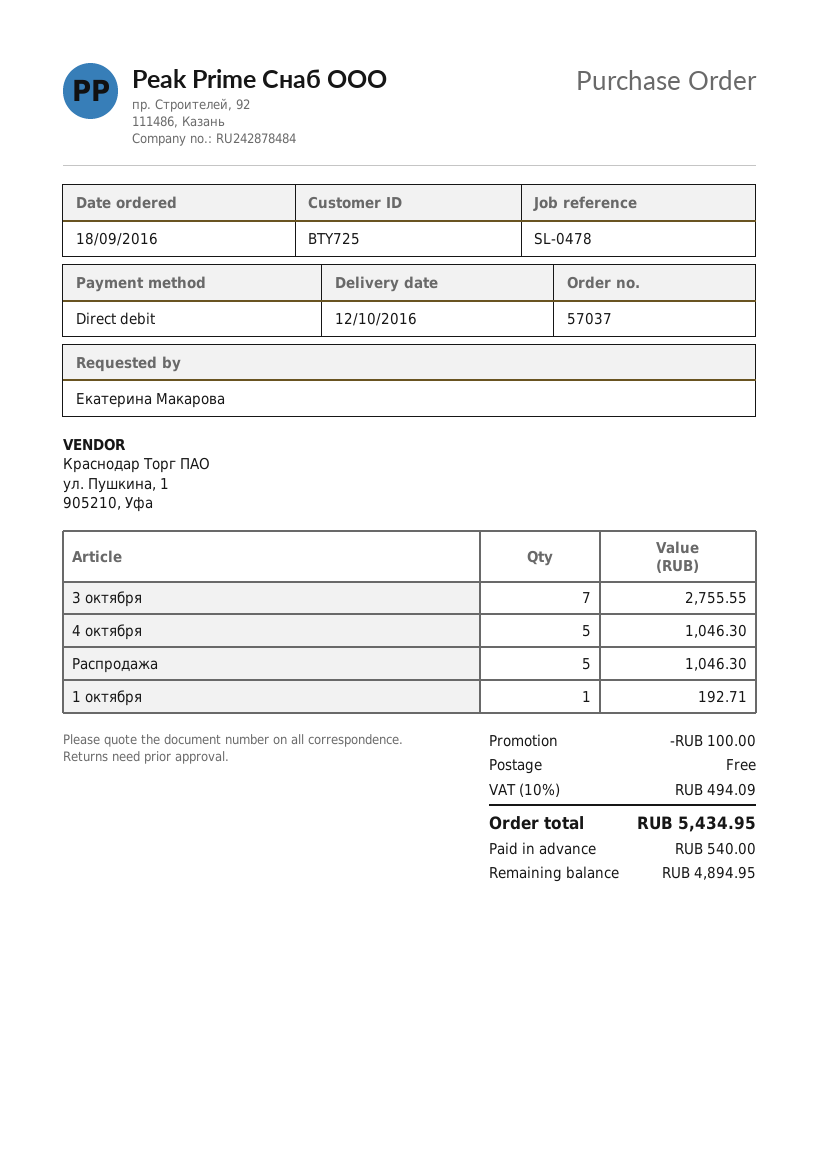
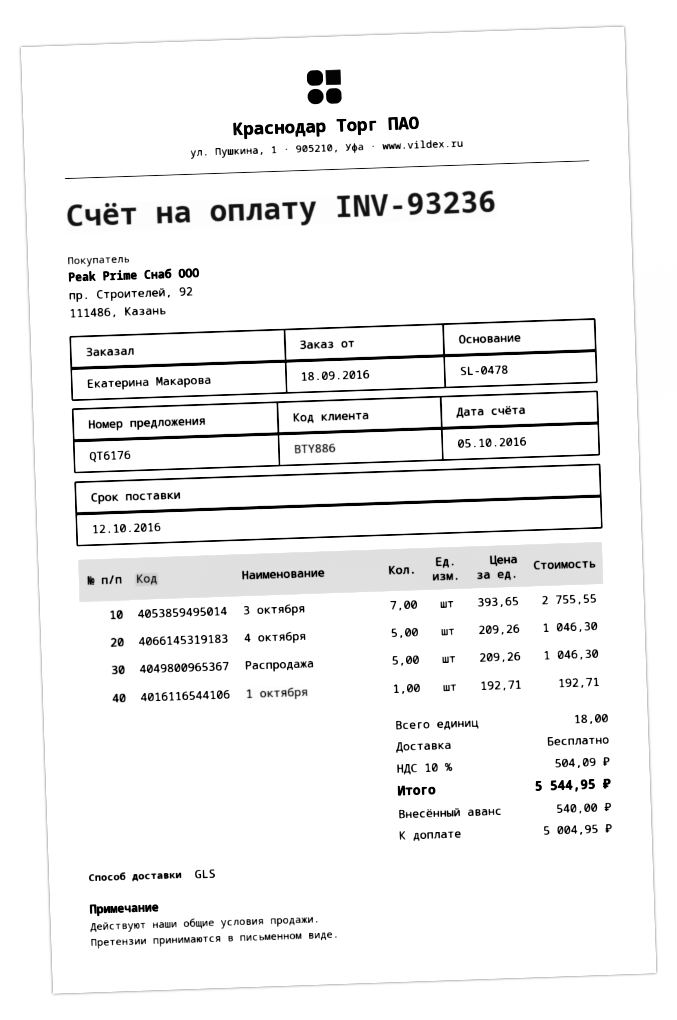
customer number: BTY725 -> BTY886
discount: 100.00 -> none
tax: 10% = 494.09 -> 10% = 504.09
total: 5434.95 -> 5544.95
balance: 4894.95 -> 5004.95

